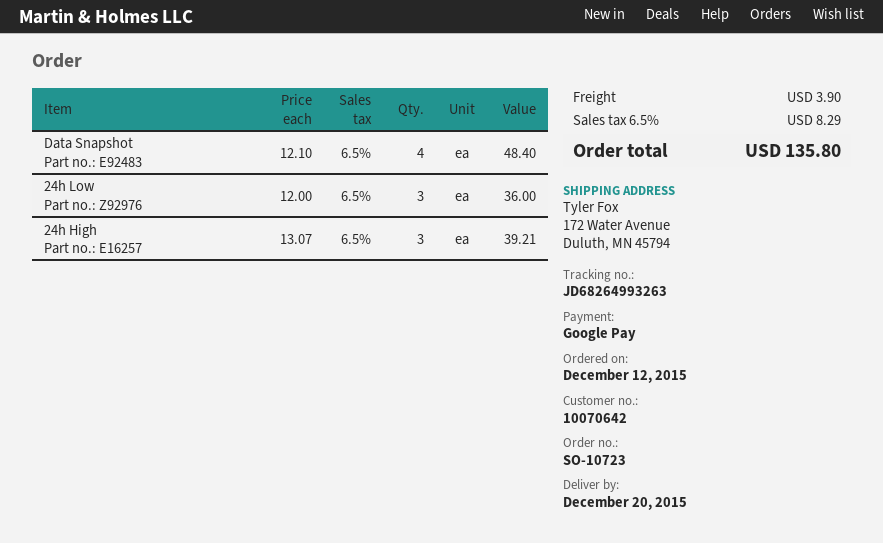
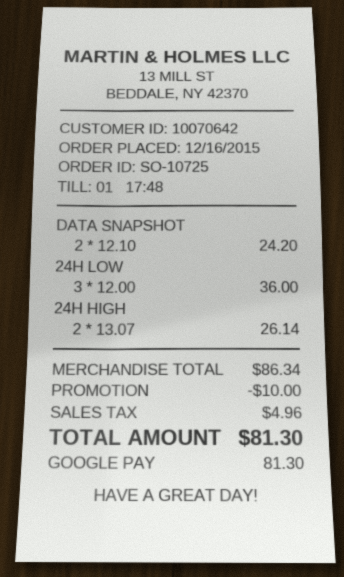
order number: SO-10723 -> SO-10725
order date: 2015-12-12 -> 2015-12-16
Data Snapshot: 4 x 12.10 = 48.40 -> 2 x 12.10 = 24.20
24h High: 3 x 13.07 = 39.21 -> 2 x 13.07 = 26.14
discount: none -> 10.00
shipping: 3.90 -> none
tax: 8.29 -> 4.96
total: 135.80 -> 81.30

